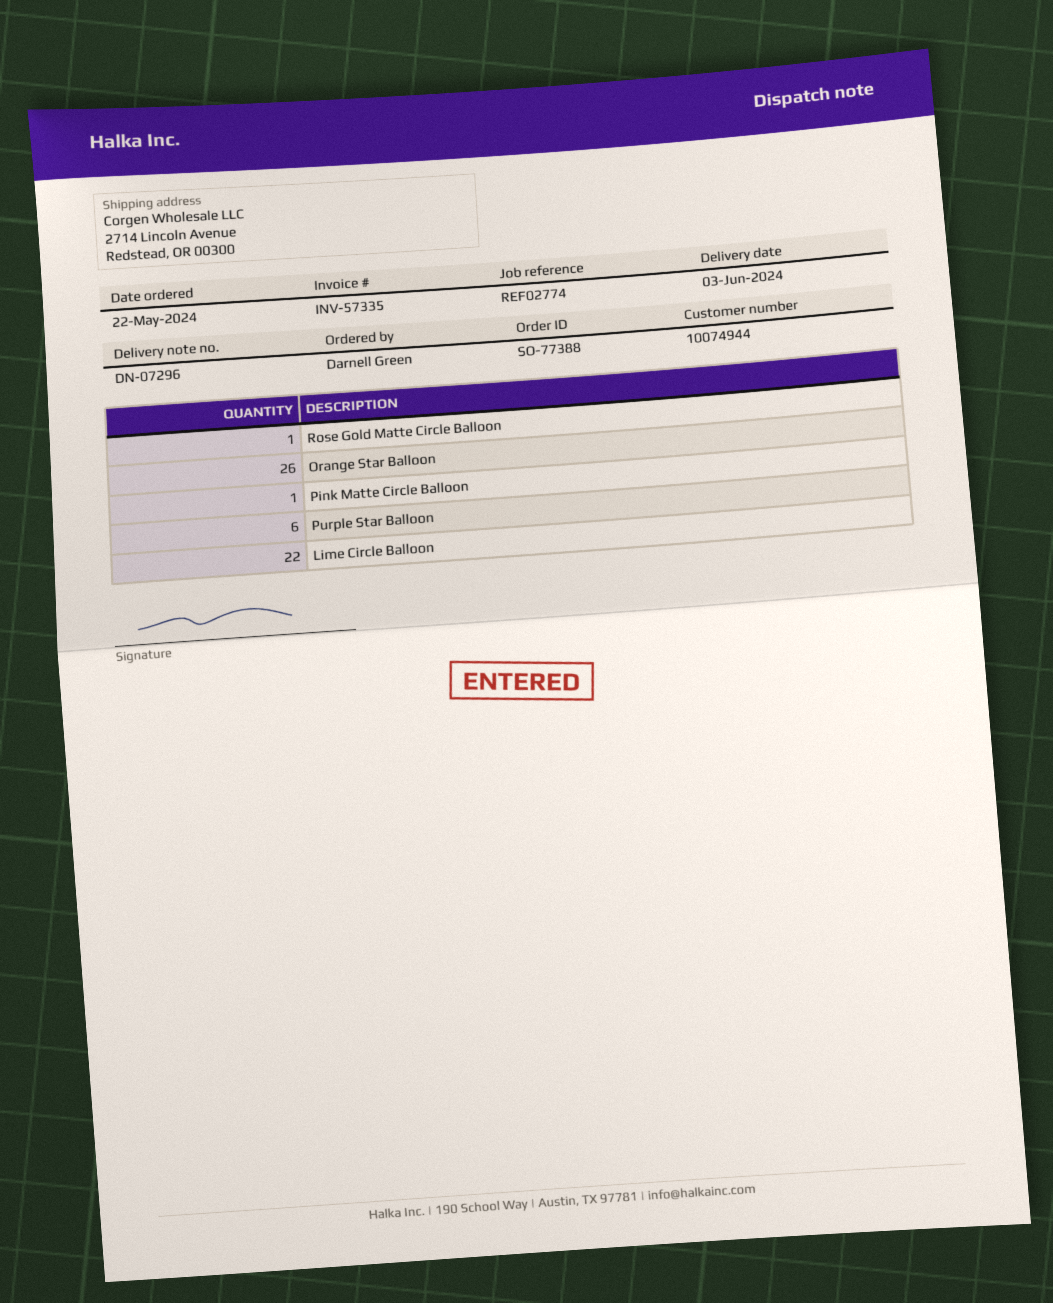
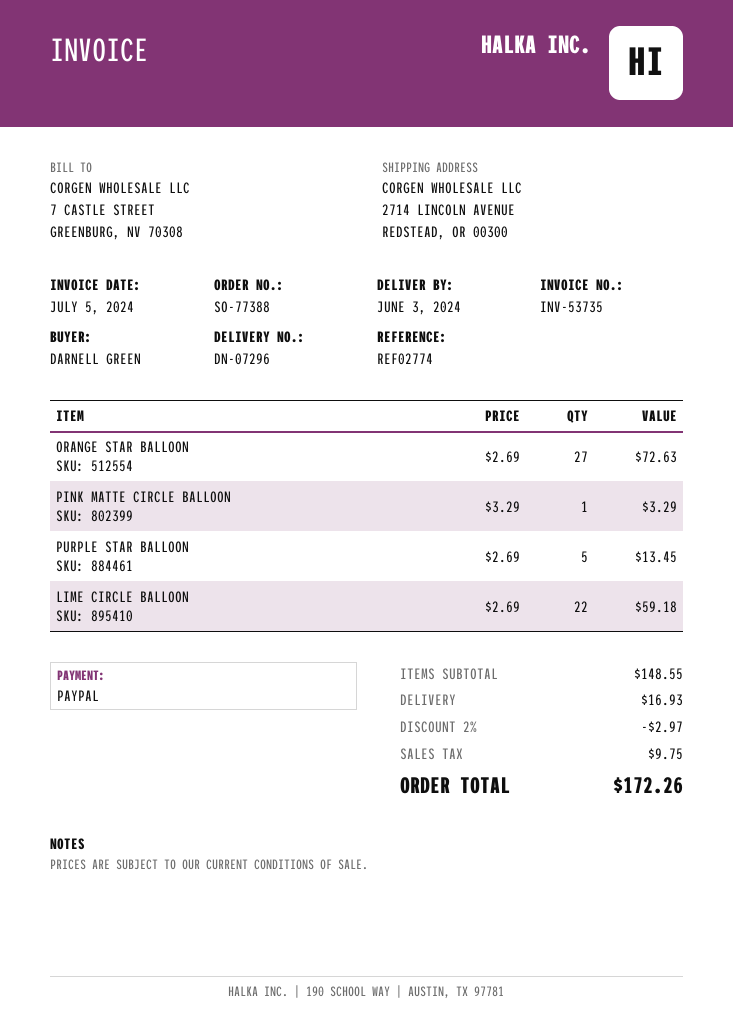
invoice number: INV-57335 -> INV-53735
Rose Gold Matte Circle Balloon: 1 -> none
Orange Star Balloon: 26 -> 27
Purple Star Balloon: 6 -> 5

